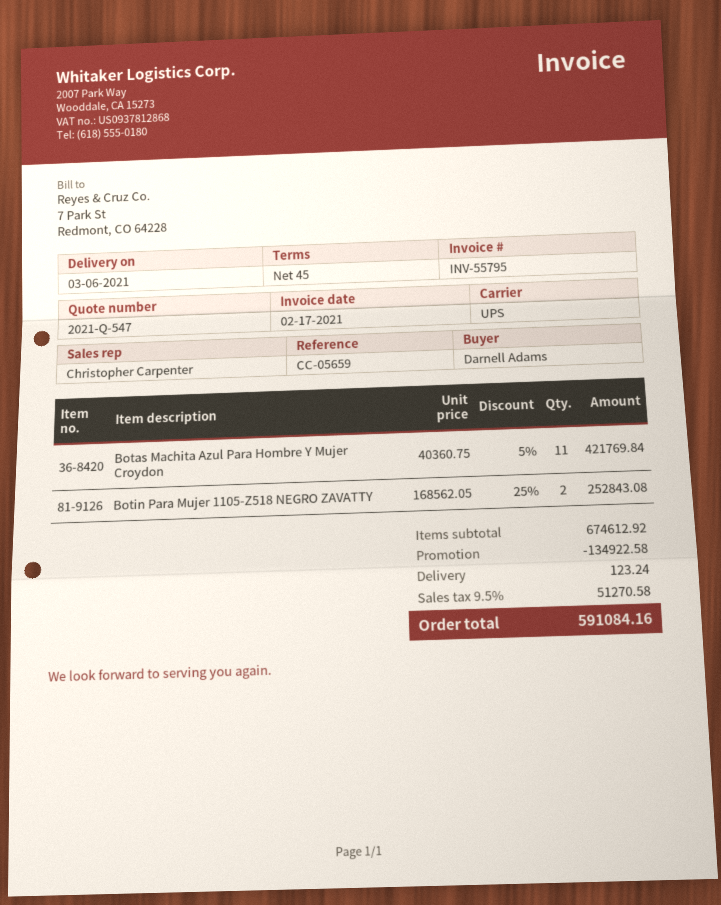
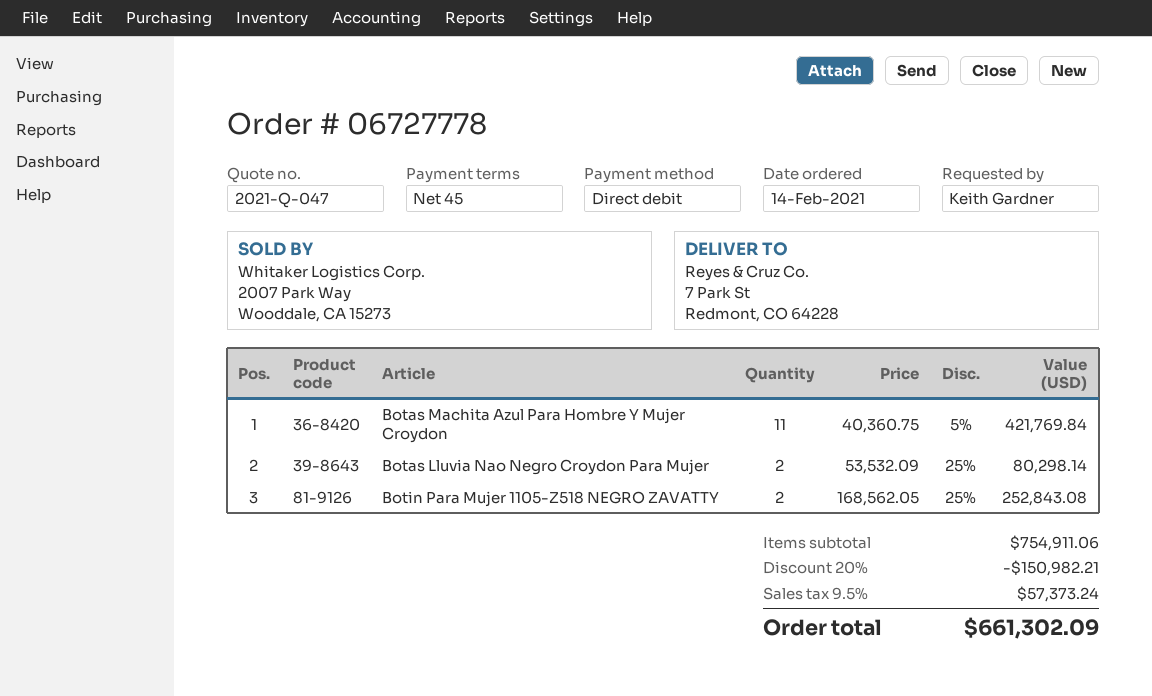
quote number: 2021-Q-547 -> 2021-Q-047
ordered by: Darnell Adams -> Keith Gardner
Botas Lluvia Nao Negro Croydon Para Mujer: none -> 2 x 53532.09 - 25% = 80298.14
subtotal: 674612.92 -> 754911.06
discount: 134922.58 -> 150982.21
shipping: 123.24 -> none
tax: 9.5% = 51270.58 -> 9.5% = 57373.24
total: 591084.16 -> 661302.09

